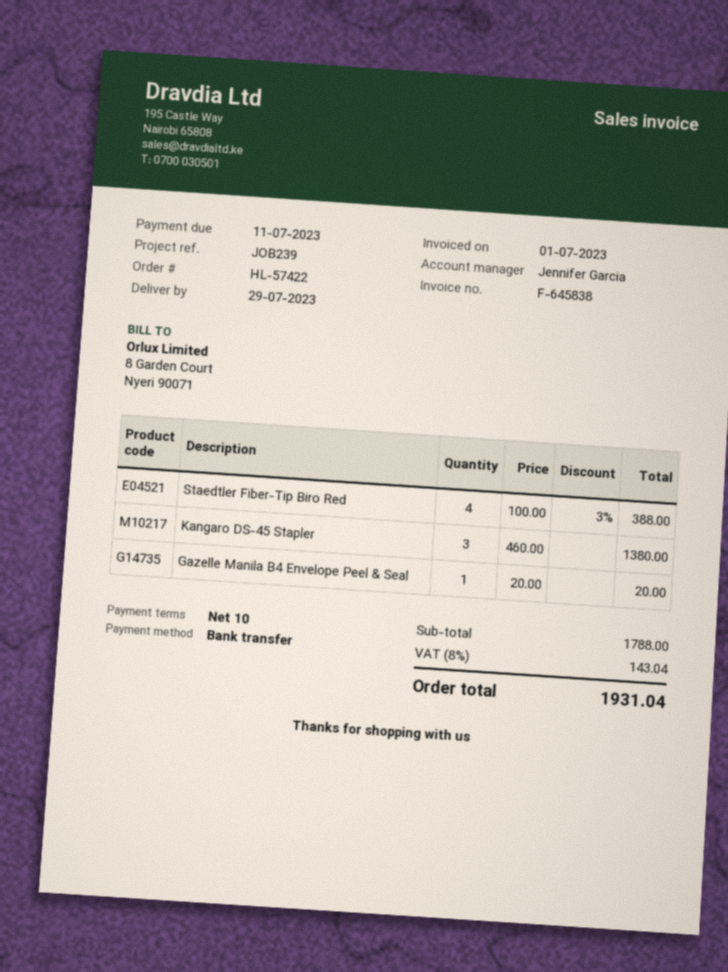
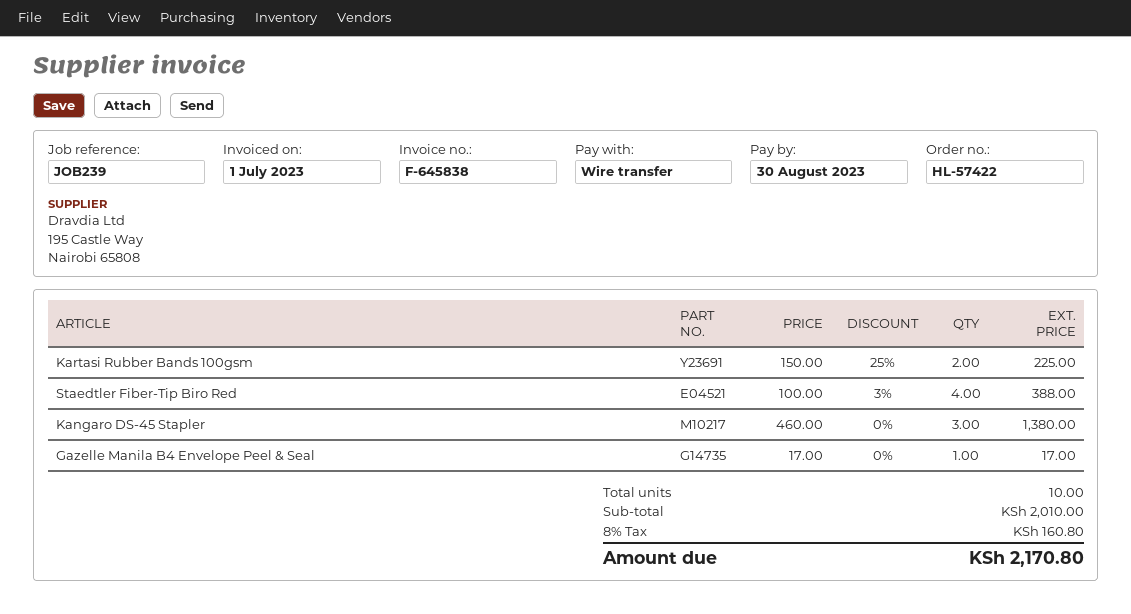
due date: 2023-07-11 -> 2023-08-30
Gazelle Manila B4 Envelope Peel & Seal: 1 x 20.00 = 20.00 -> 1 x 17.00 = 17.00
Kartasi Rubber Bands 100gsm: none -> 2 x 150.00 - 25% = 225.00
subtotal: 1788.00 -> 2010.00
tax: 8% = 143.04 -> 8% = 160.80
total: 1931.04 -> 2170.80

